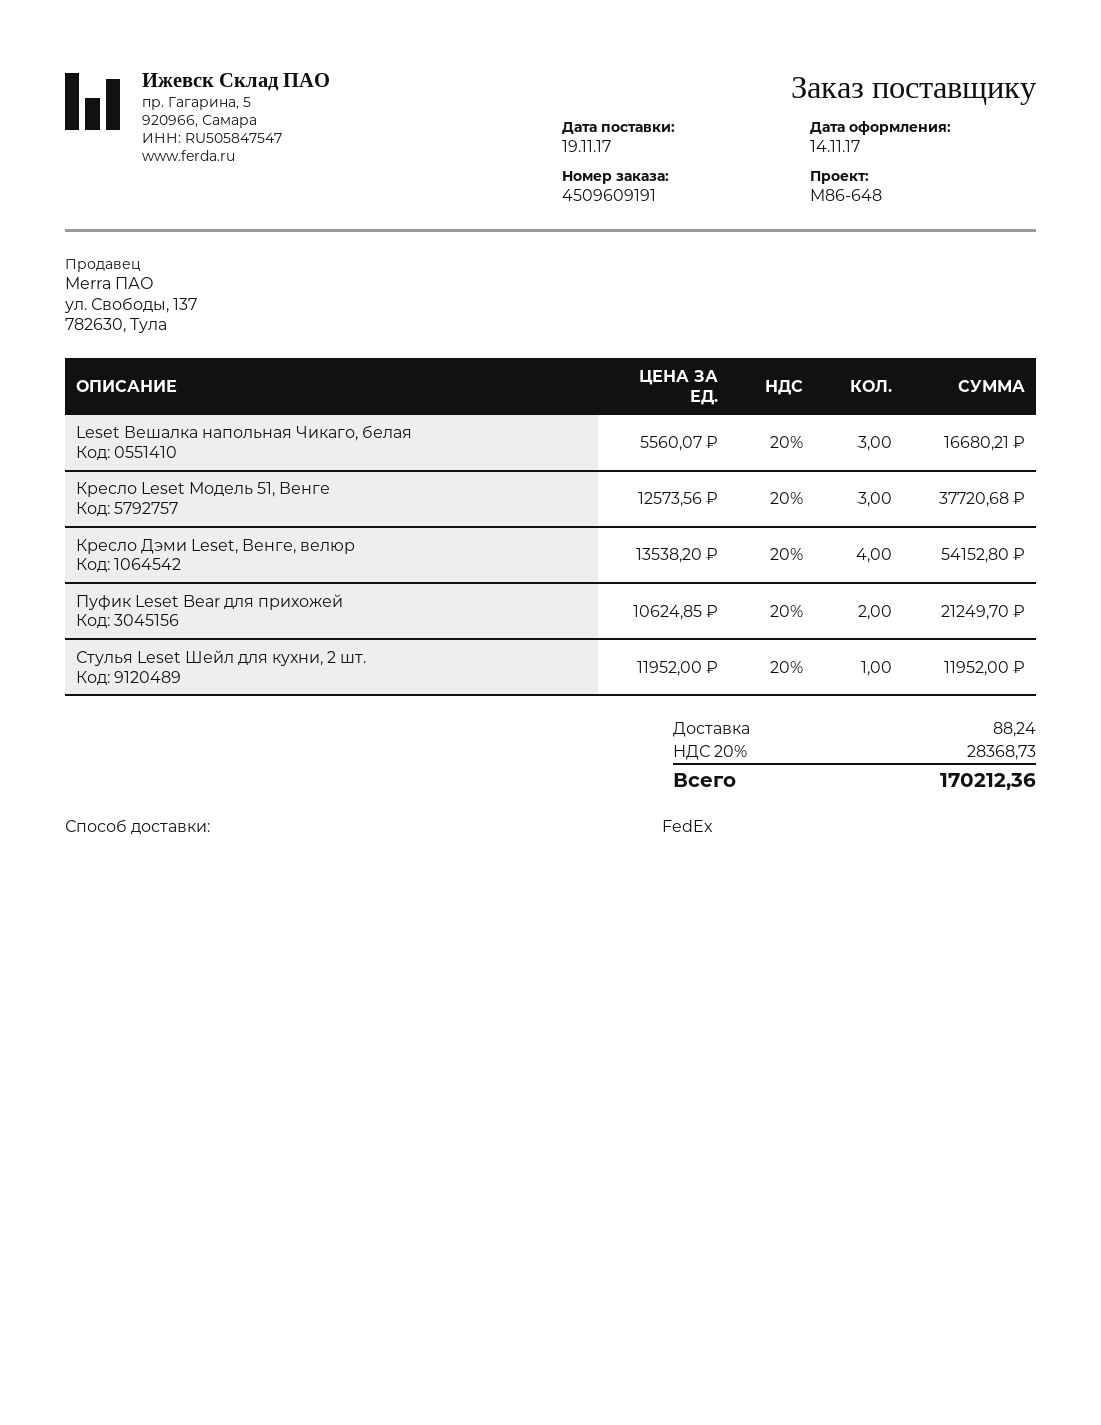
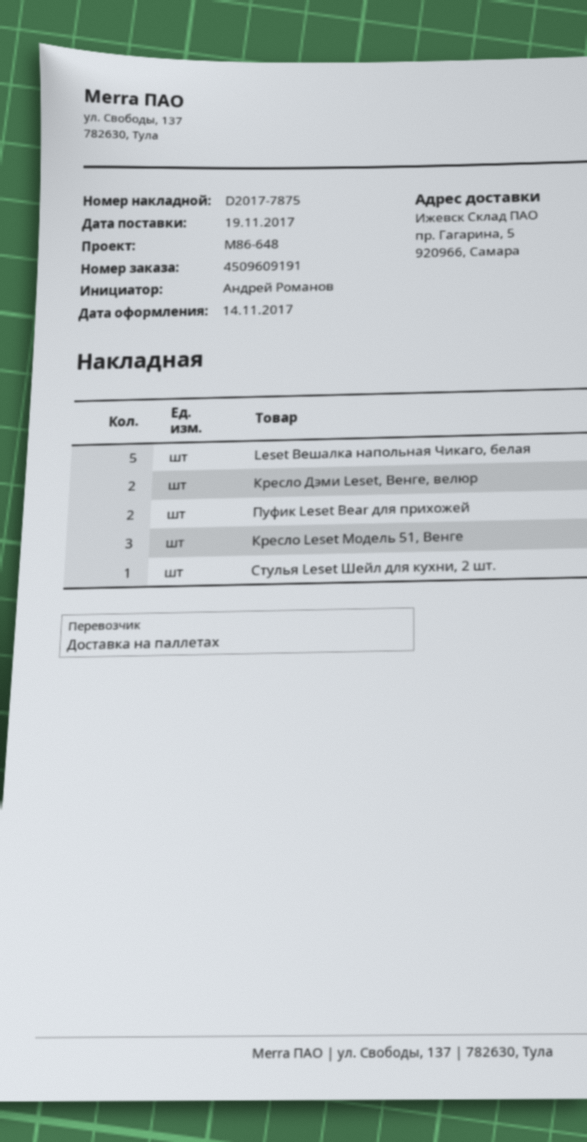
shipping method: FedEx -> pallet freight
Leset Вешалка напольная Чикаго, белая: 3 -> 5
Кресло Дэми Leset, Венге, велюр: 4 -> 2

